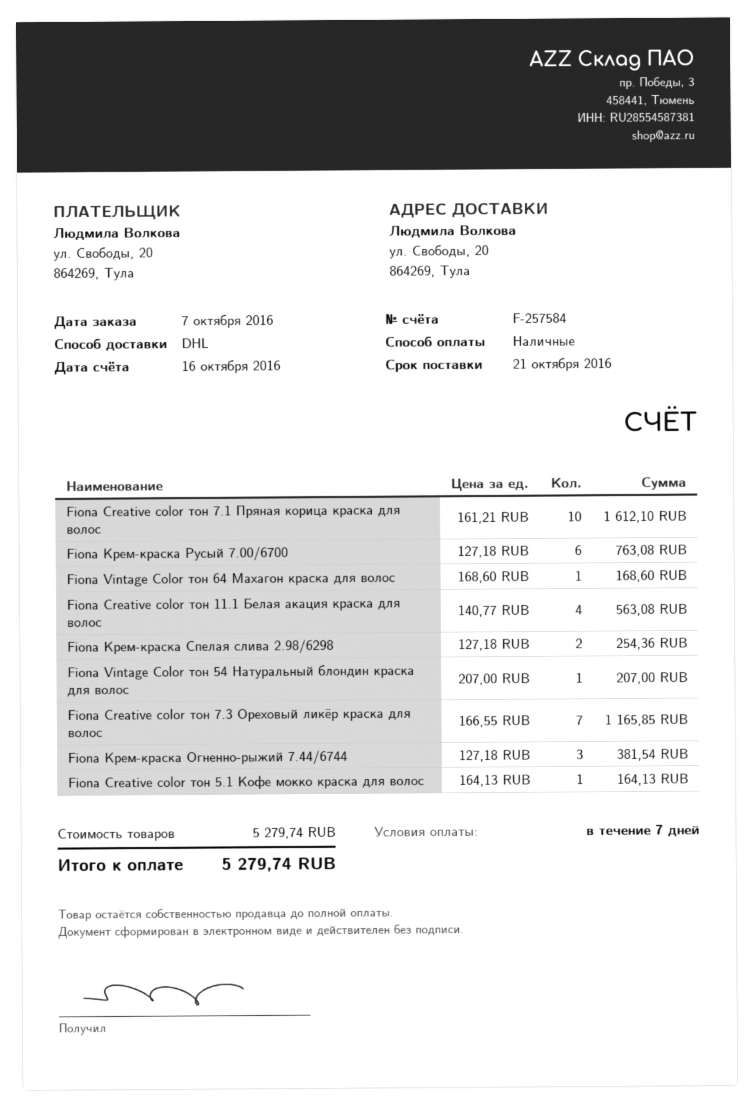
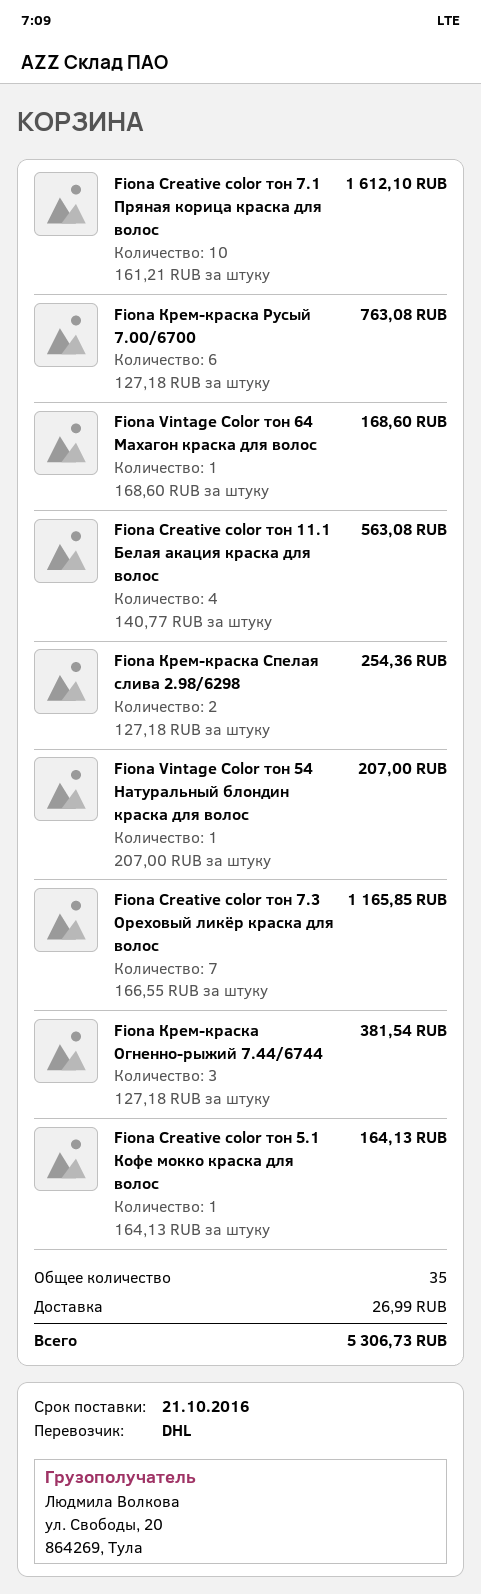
shipping: none -> 26.99
total: 5279.74 -> 5306.73

